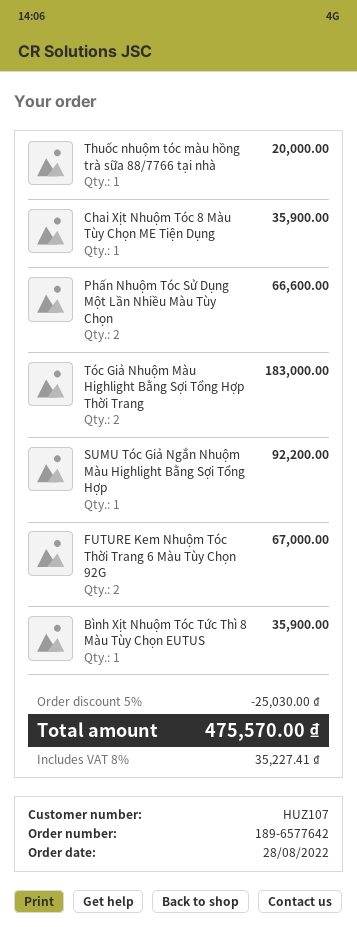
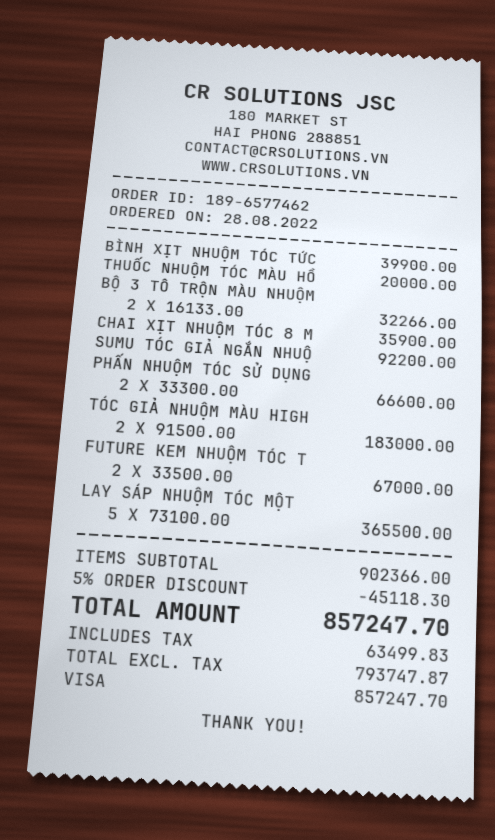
order number: 189-6577642 -> 189-6577462
Bình Xịt Nhuộm Tóc Tức Thì 8 Màu Tùy Chọn EUTUS: 1 for 35900.00 -> 1 for 39900.00
BỘ 3 TÔ TRỘN MÀU NHUỘM: none -> 2 for 32266.00
LAY SÁP NHUỘM TÓC MỘT: none -> 5 for 365500.00
discount: 5% = 25030.00 -> 5% = 45118.30
tax: 35227.41 -> 63499.83
total: 475570.00 -> 857247.70

